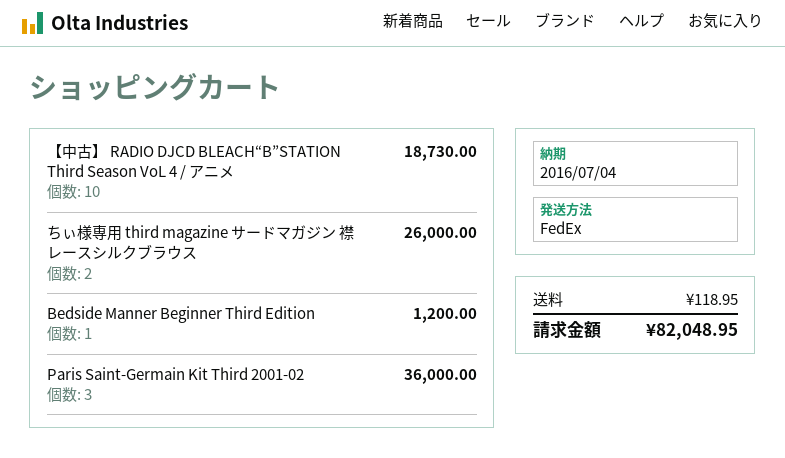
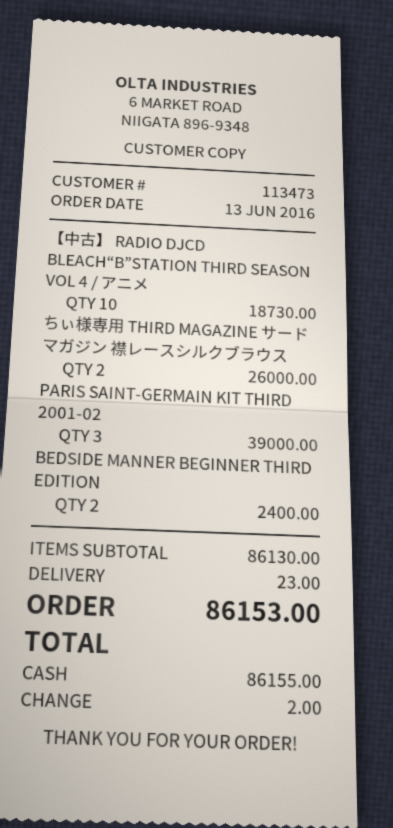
Bedside Manner Beginner Third Edition: 1 for 1200.00 -> 2 for 2400.00
Paris Saint-Germain Kit Third 2001-02: 3 for 36000.00 -> 3 for 39000.00
shipping: 118.95 -> 23.00
total: 82048.95 -> 86153.00

